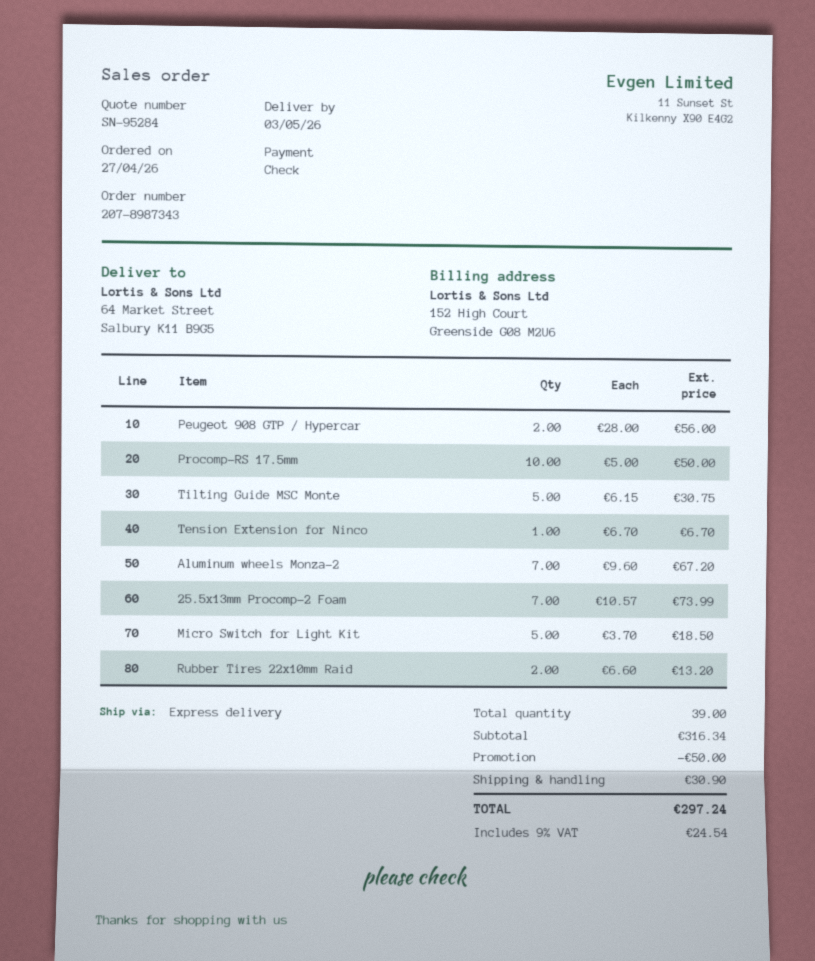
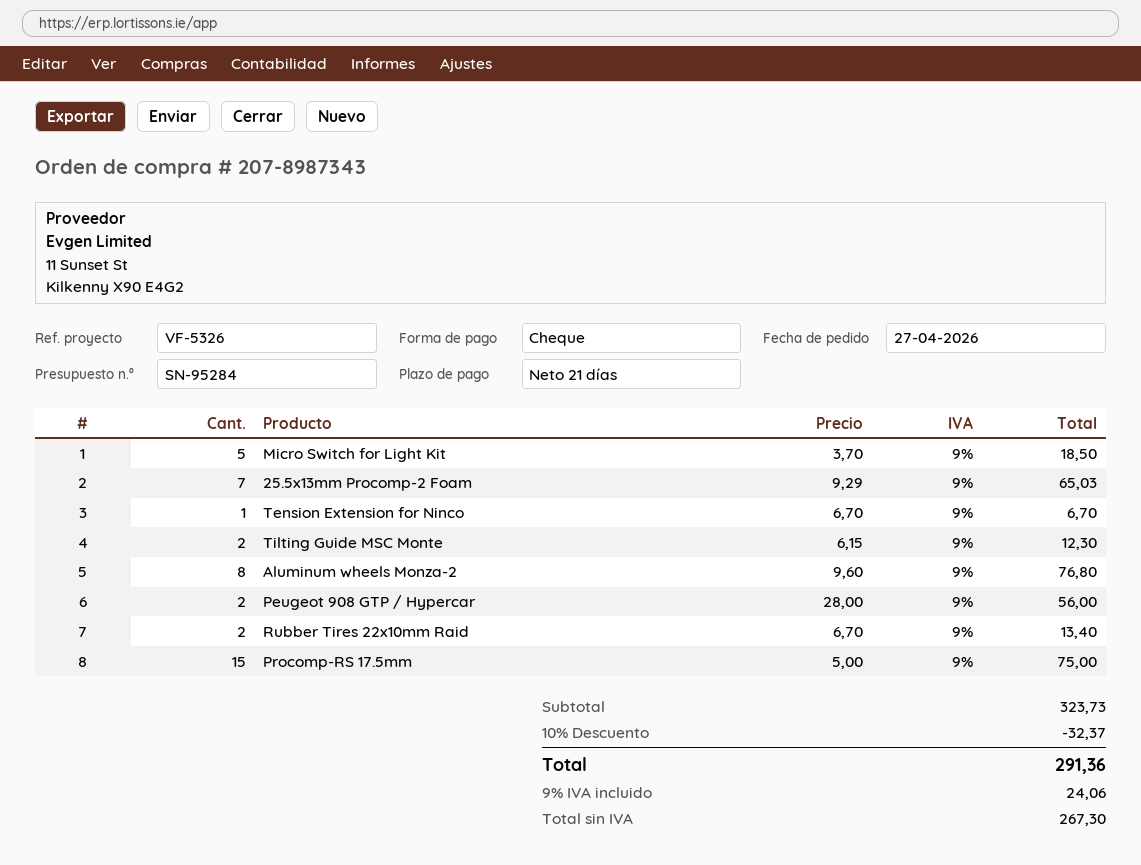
Procomp-RS 17.5mm: 10 x 5.00 = 50.00 -> 15 x 5.00 = 75.00
Tilting Guide MSC Monte: 5 x 6.15 = 30.75 -> 2 x 6.15 = 12.30
Aluminum wheels Monza-2: 7 x 9.60 = 67.20 -> 8 x 9.60 = 76.80
25.5x13mm Procomp-2 Foam: 7 x 10.57 = 73.99 -> 7 x 9.29 = 65.03
Rubber Tires 22x10mm Raid: 2 x 6.60 = 13.20 -> 2 x 6.70 = 13.40
subtotal: 316.34 -> 323.73
discount: 50.00 -> 32.37
shipping: 30.90 -> none
tax: 9% = 24.54 -> 9% = 24.06
total: 297.24 -> 291.36

